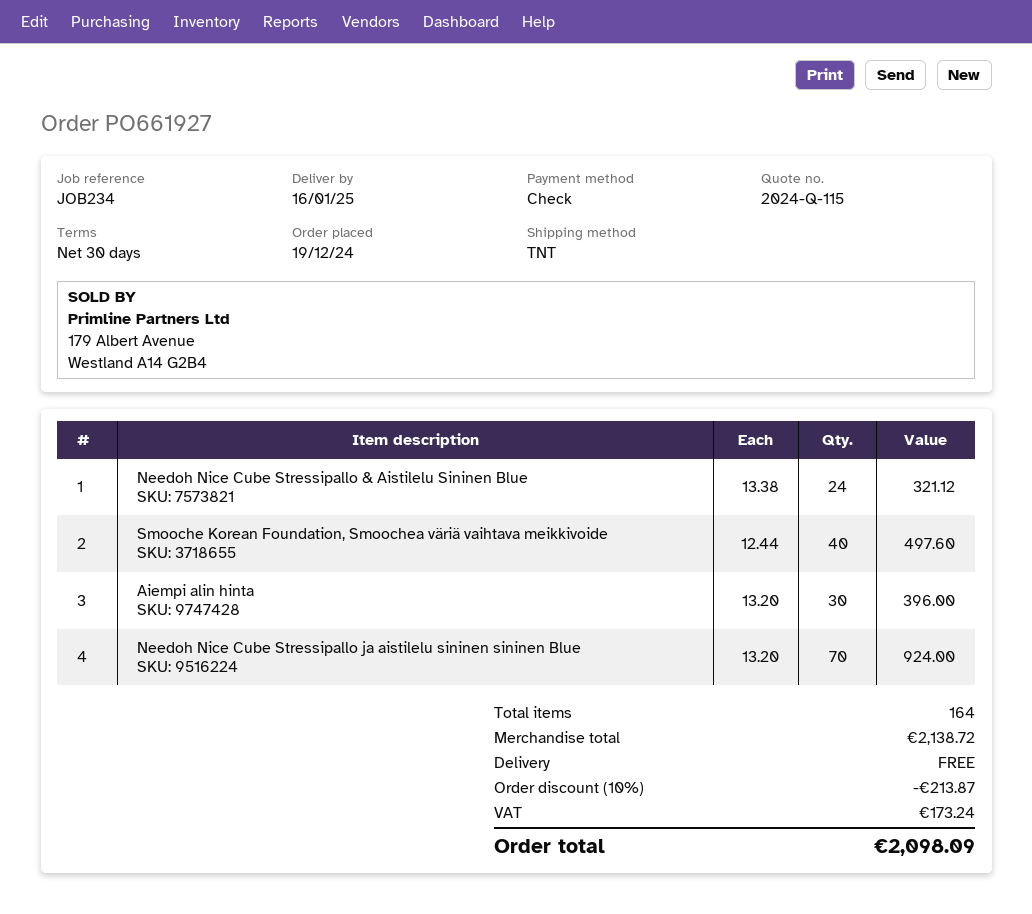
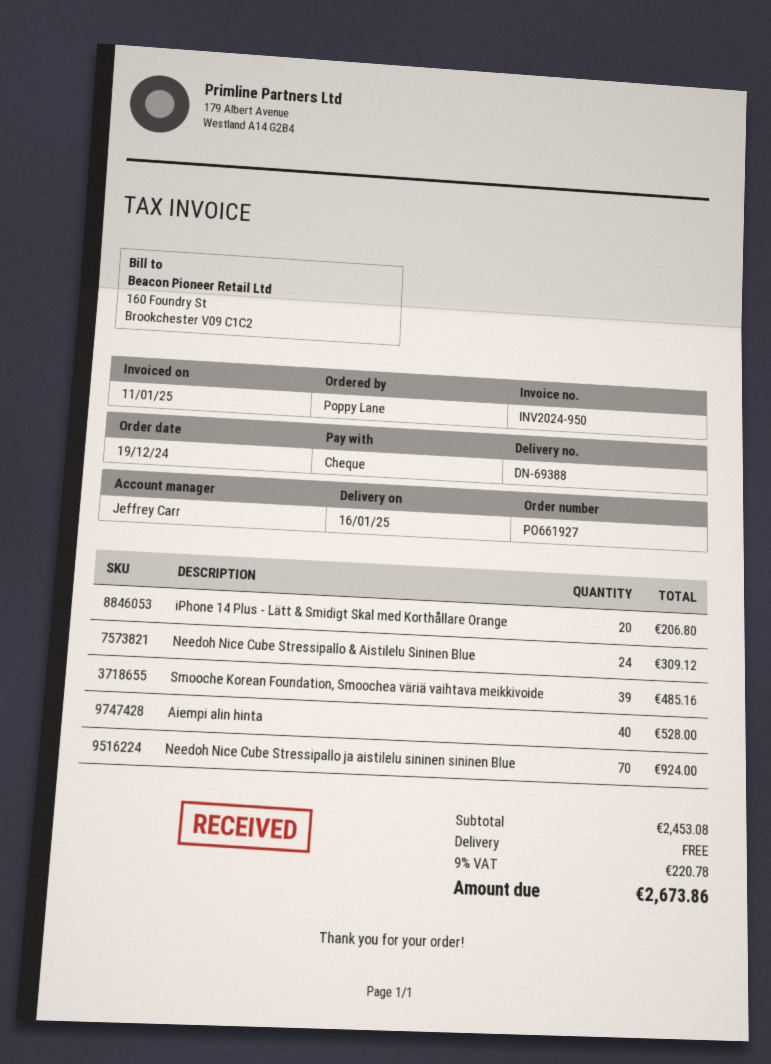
Needoh Nice Cube Stressipallo & Aistilelu Sininen Blue: 24 for 321.12 -> 24 for 309.12
Smooche Korean Foundation, Smoochea väriä vaihtava meikkivoide: 40 for 497.60 -> 39 for 485.16
Aiempi alin hinta: 30 for 396.00 -> 40 for 528.00
iPhone 14 Plus - Lätt & Smidigt Skal med Korthållare Orange: none -> 20 for 206.80
subtotal: 2138.72 -> 2453.08
discount: 10% = 213.87 -> none
tax: 173.24 -> 220.78
total: 2098.09 -> 2673.86

